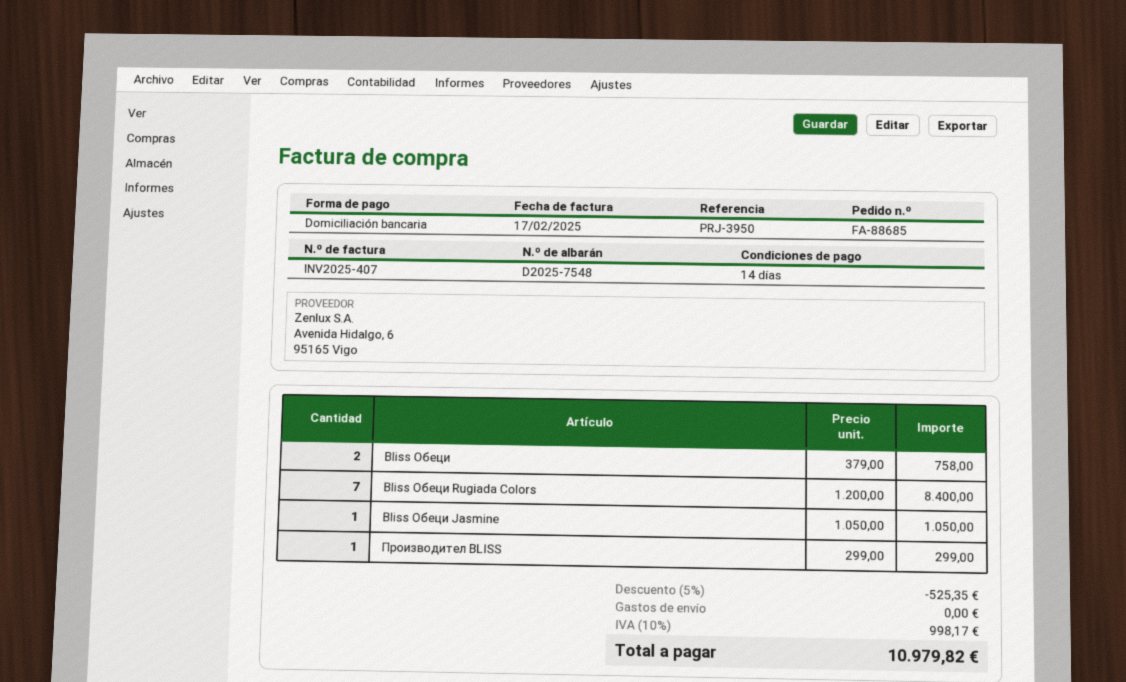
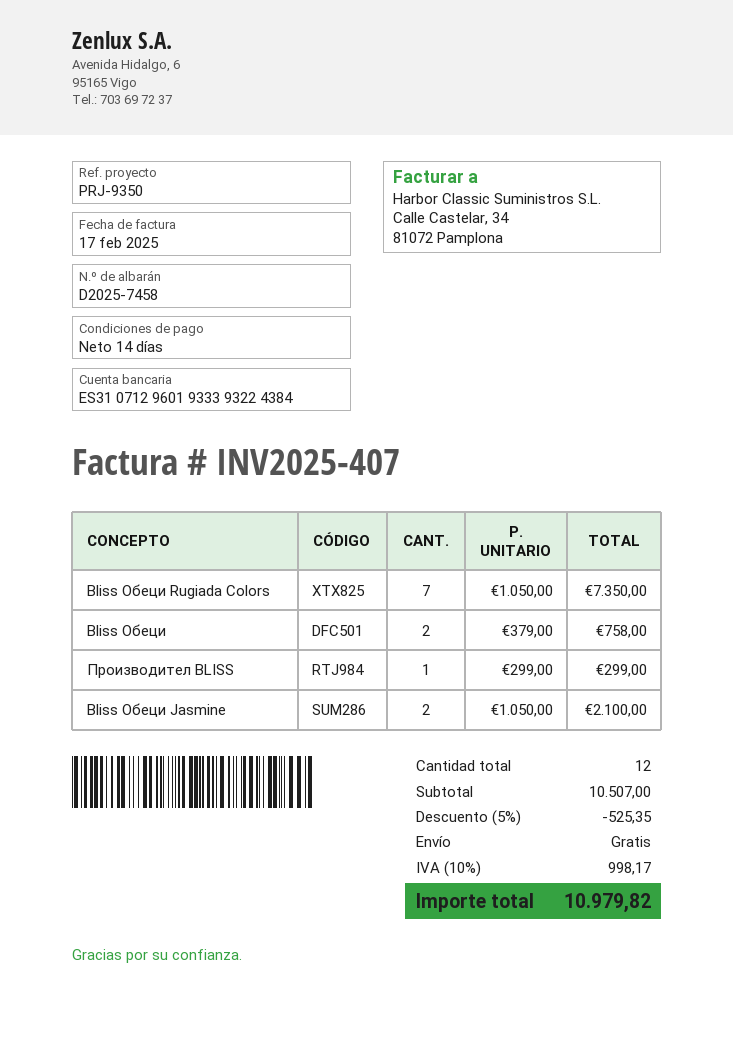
delivery note number: D2025-7548 -> D2025-7458
reference: PRJ-3950 -> PRJ-9350
Bliss Обеци Rugiada Colors: 7 x 1200.00 = 8400.00 -> 7 x 1050.00 = 7350.00
Bliss Обеци Jasmine: 1 x 1050.00 = 1050.00 -> 2 x 1050.00 = 2100.00

